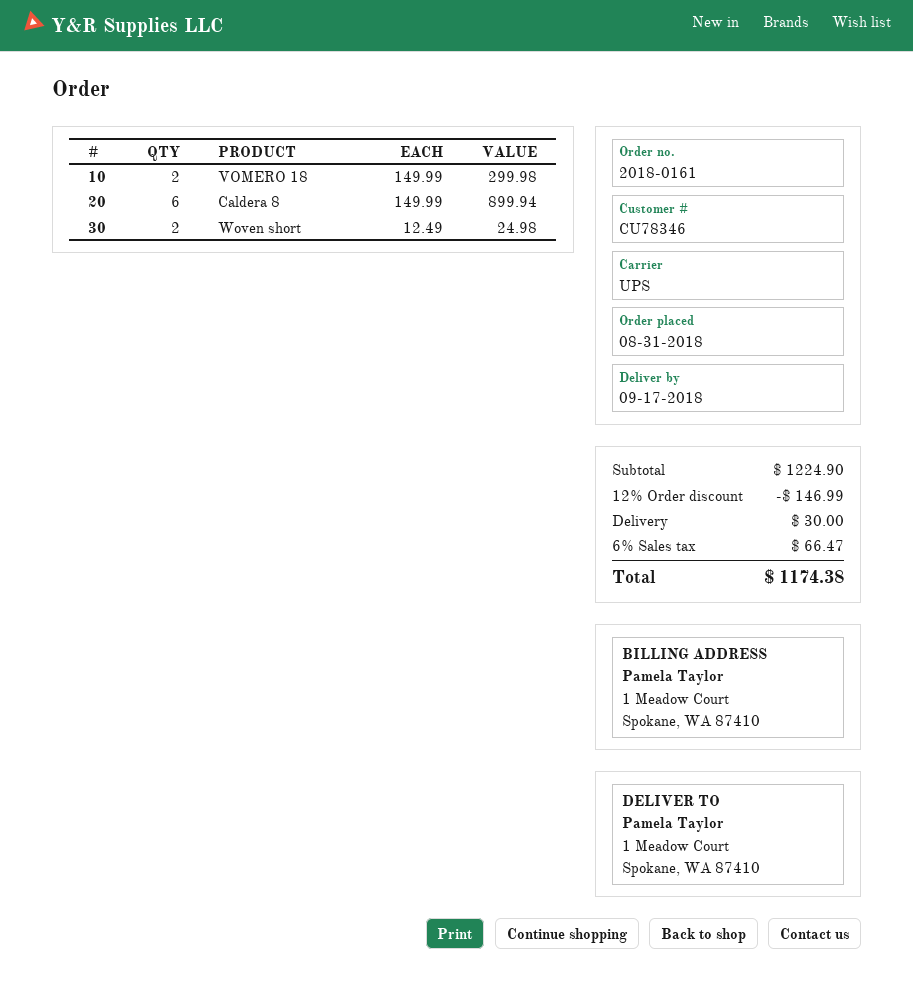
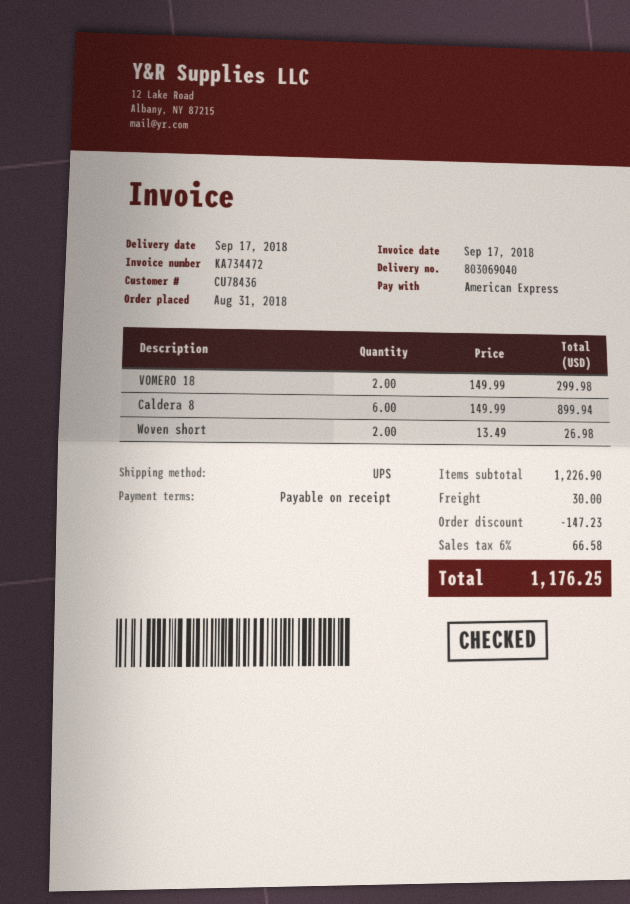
customer number: CU78346 -> CU78436
Woven short: 2 x 12.49 = 24.98 -> 2 x 13.49 = 26.98
subtotal: 1224.90 -> 1226.90
discount: 146.99 -> 147.23
tax: 6% = 66.47 -> 6% = 66.58
total: 1174.38 -> 1176.25

